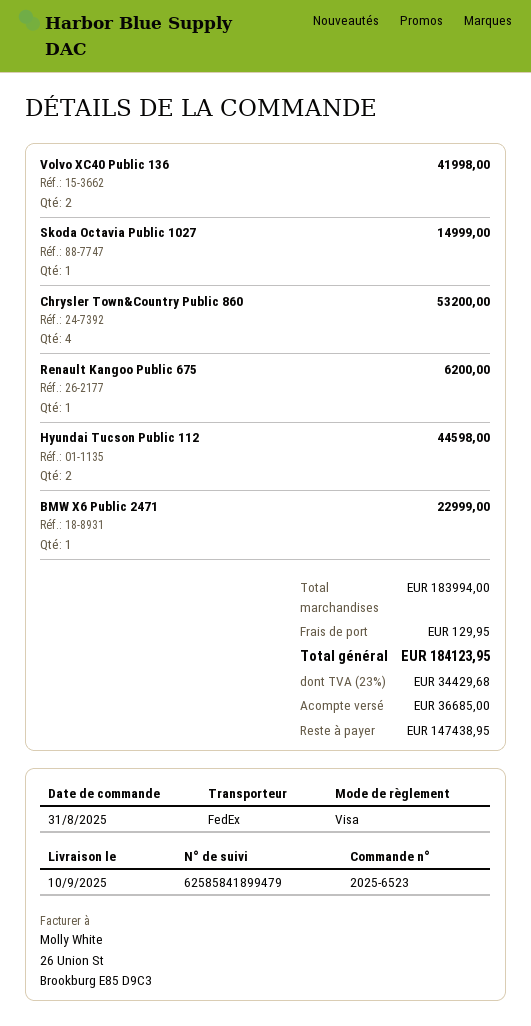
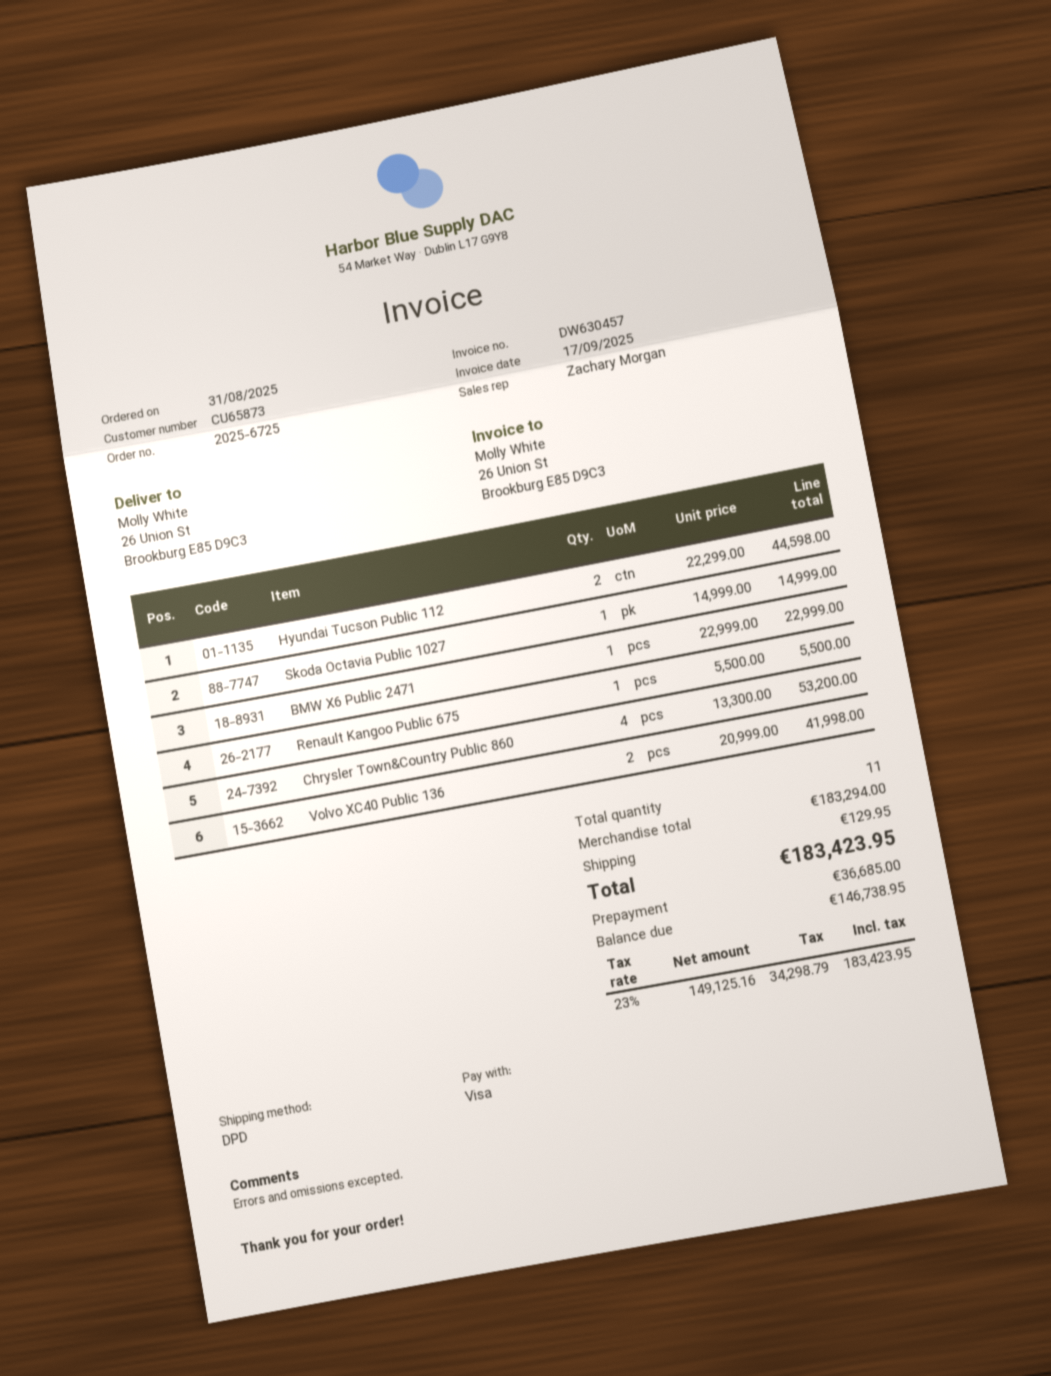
order number: 2025-6523 -> 2025-6725
shipping method: FedEx -> DPD
Renault Kangoo Public 675: 1 for 6200.00 -> 1 for 5500.00
subtotal: 183994.00 -> 183294.00
tax: 23% = 34429.68 -> 23% = 34298.79
total: 184123.95 -> 183423.95
balance: 147438.95 -> 146738.95

